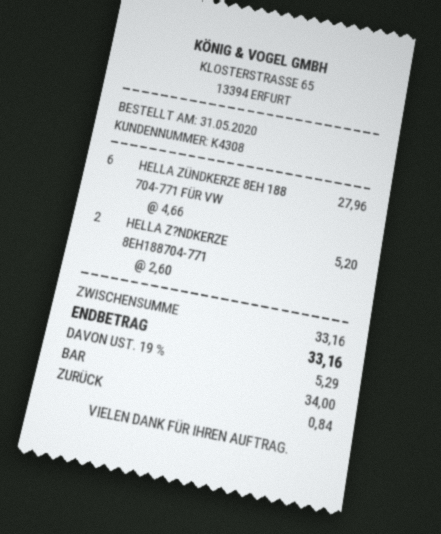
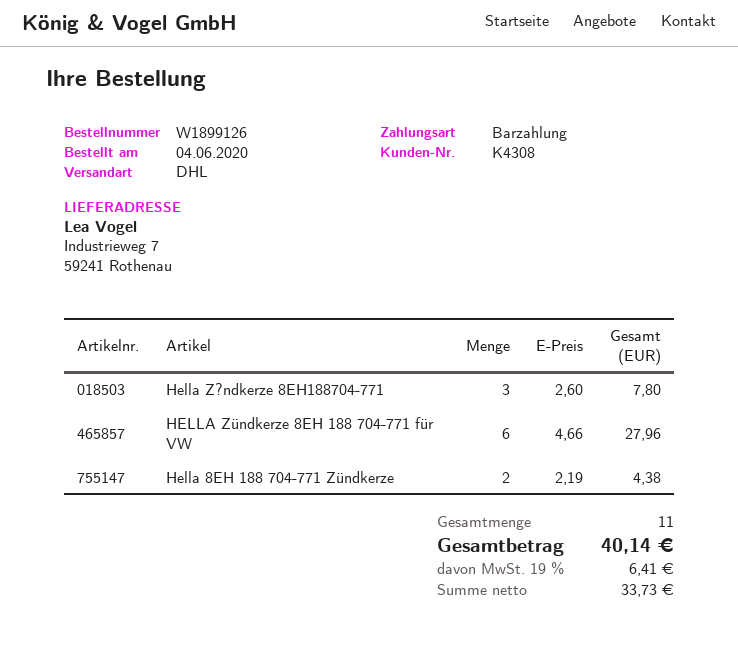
order date: 2020-05-31 -> 2020-06-04
HELLA Z?NDKERZE 8EH188704-771: 2 x 2.60 = 5.20 -> 3 x 2.60 = 7.80
Hella 8EH 188 704-771 Zündkerze: none -> 2 x 2.19 = 4.38
tax: 19% = 5.29 -> 19% = 6.41
total: 33.16 -> 40.14

